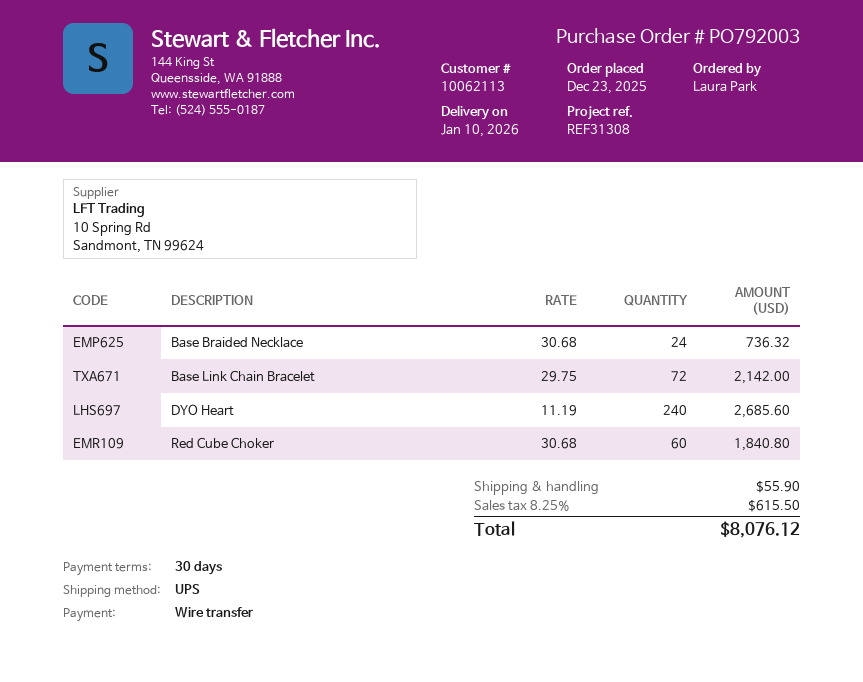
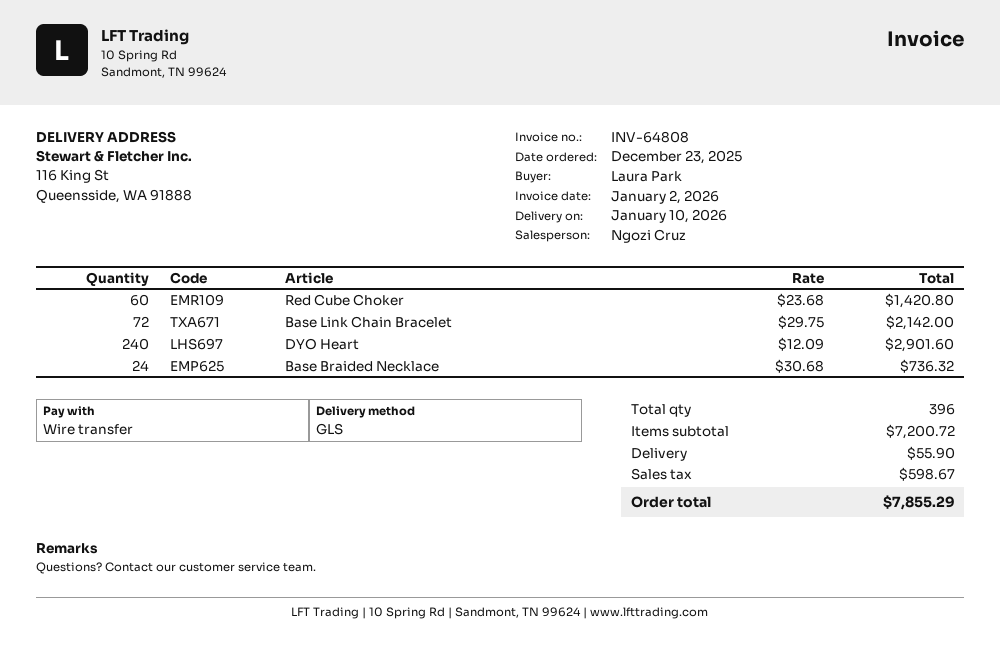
shipping method: UPS -> GLS
DYO Heart: 240 x 11.19 = 2685.60 -> 240 x 12.09 = 2901.60
Red Cube Choker: 60 x 30.68 = 1840.80 -> 60 x 23.68 = 1420.80
tax: 615.50 -> 598.67
total: 8076.12 -> 7855.29

